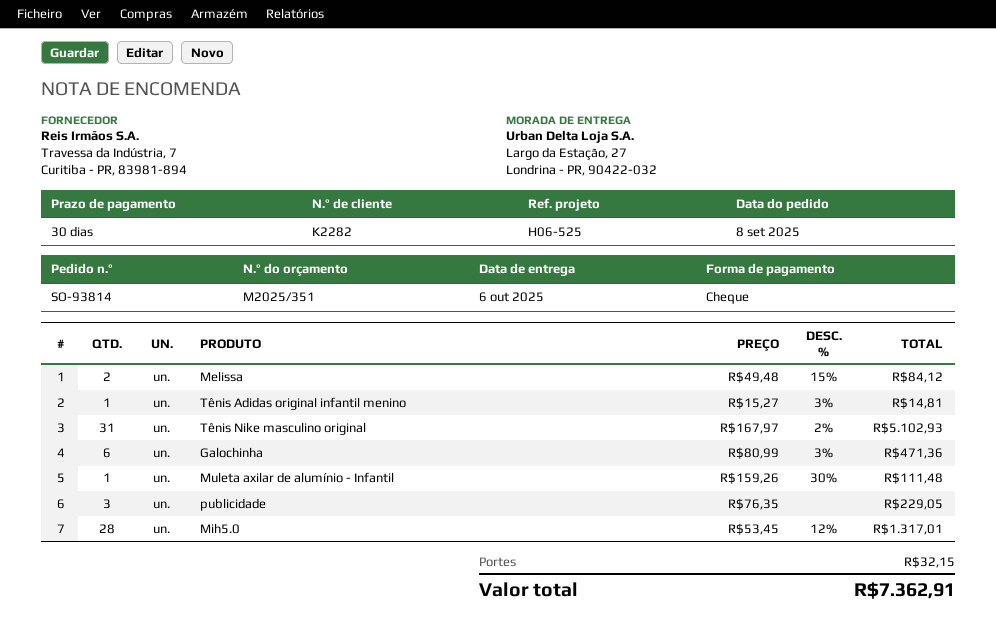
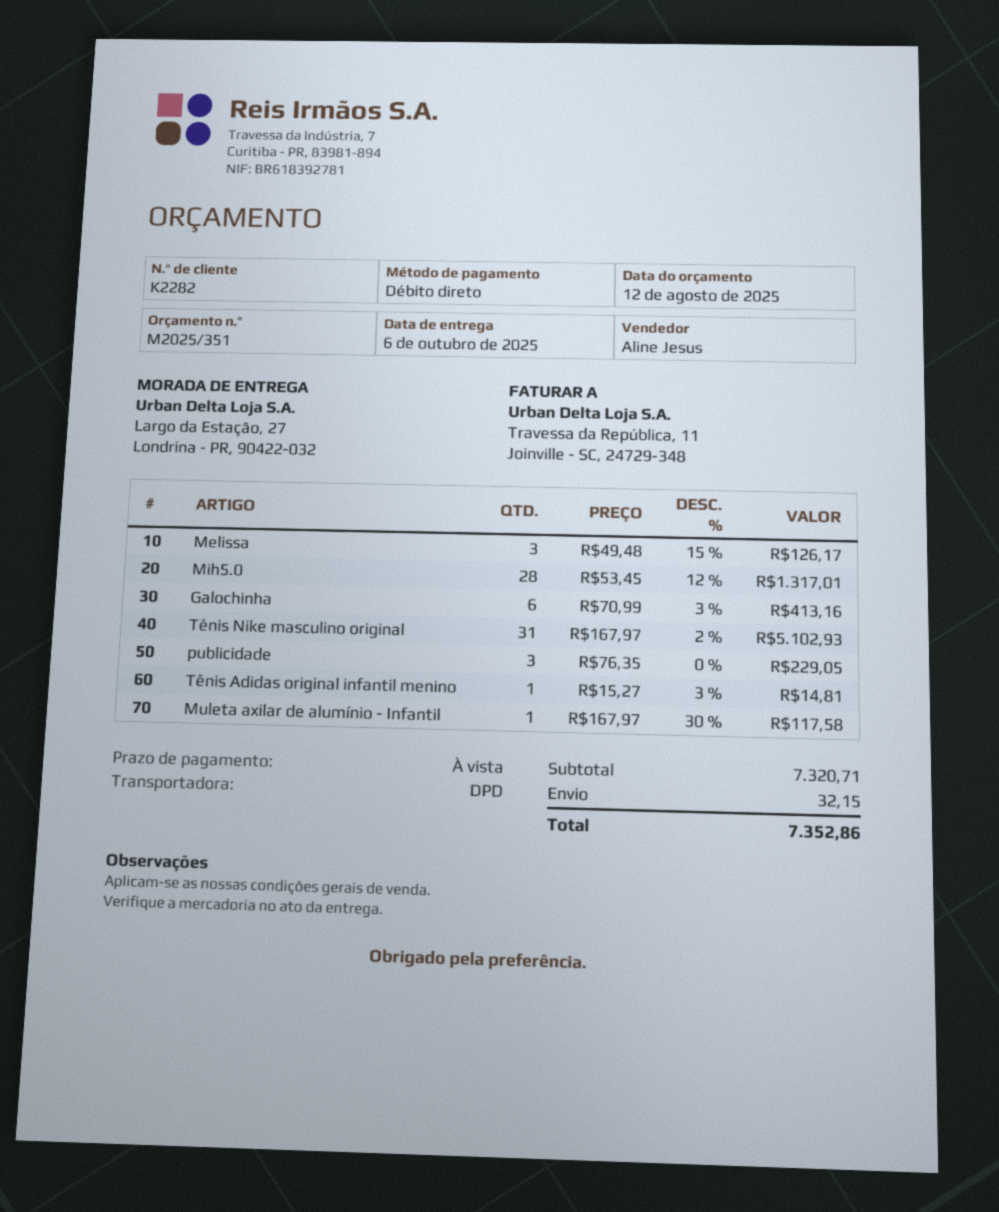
payment terms: 30 days -> on receipt
payment method: cheque -> direct debit
Melissa: 2 x 49.48 - 15% = 84.12 -> 3 x 49.48 - 15% = 126.17
Galochinha: 6 x 80.99 - 3% = 471.36 -> 6 x 70.99 - 3% = 413.16
Muleta axilar de alumínio - Infantil: 1 x 159.26 - 30% = 111.48 -> 1 x 167.97 - 30% = 117.58
total: 7362.91 -> 7352.86

